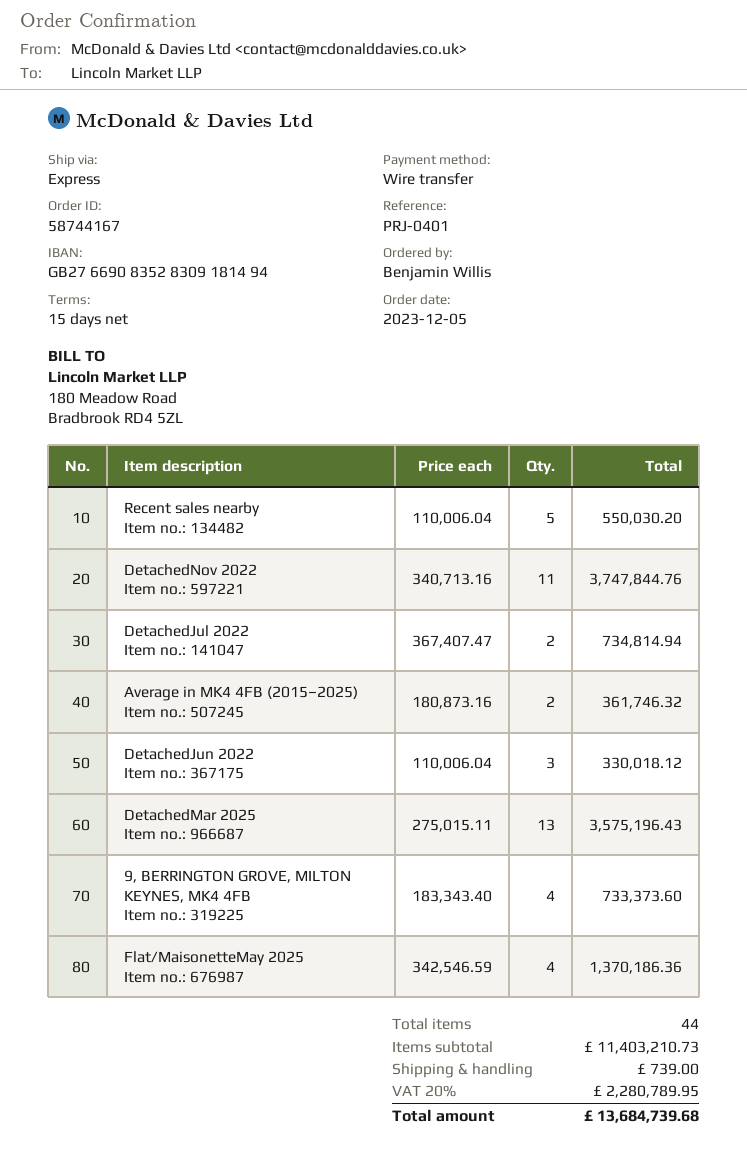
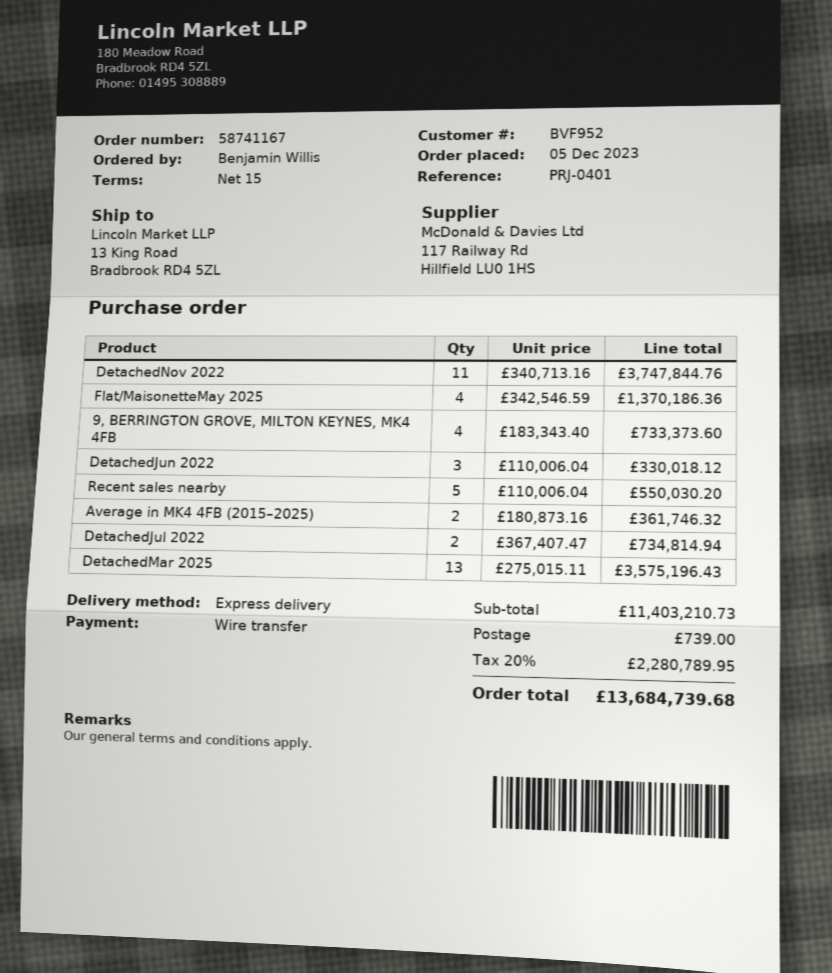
order number: 58744167 -> 58741167

